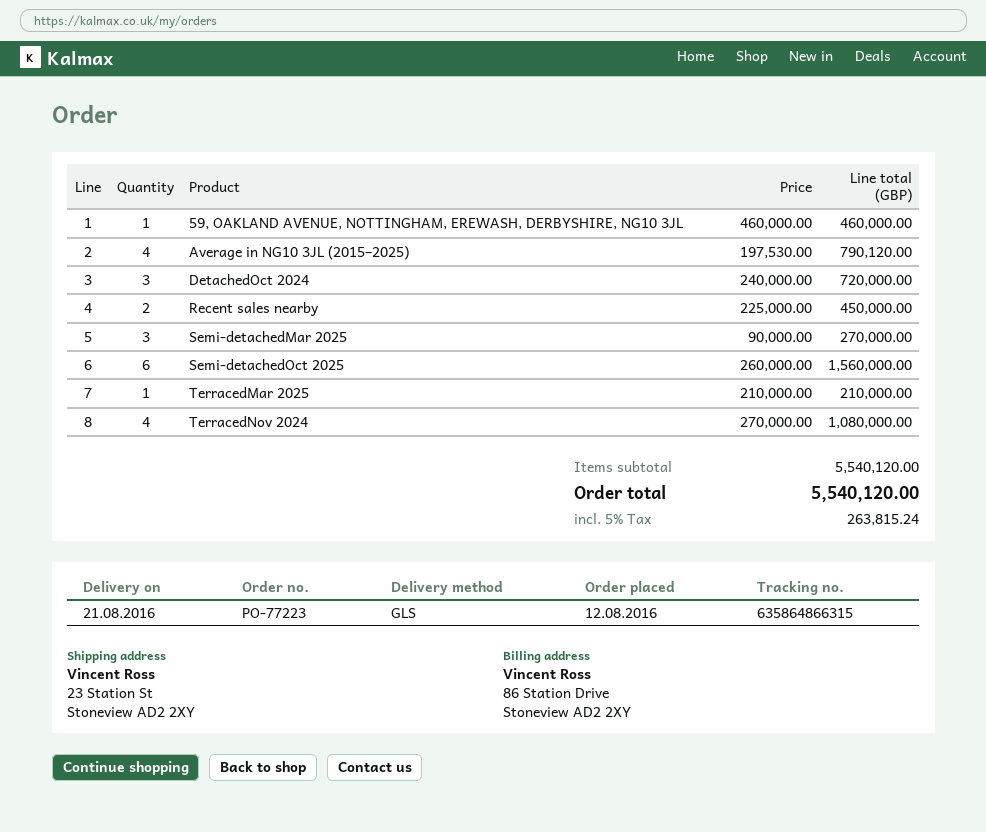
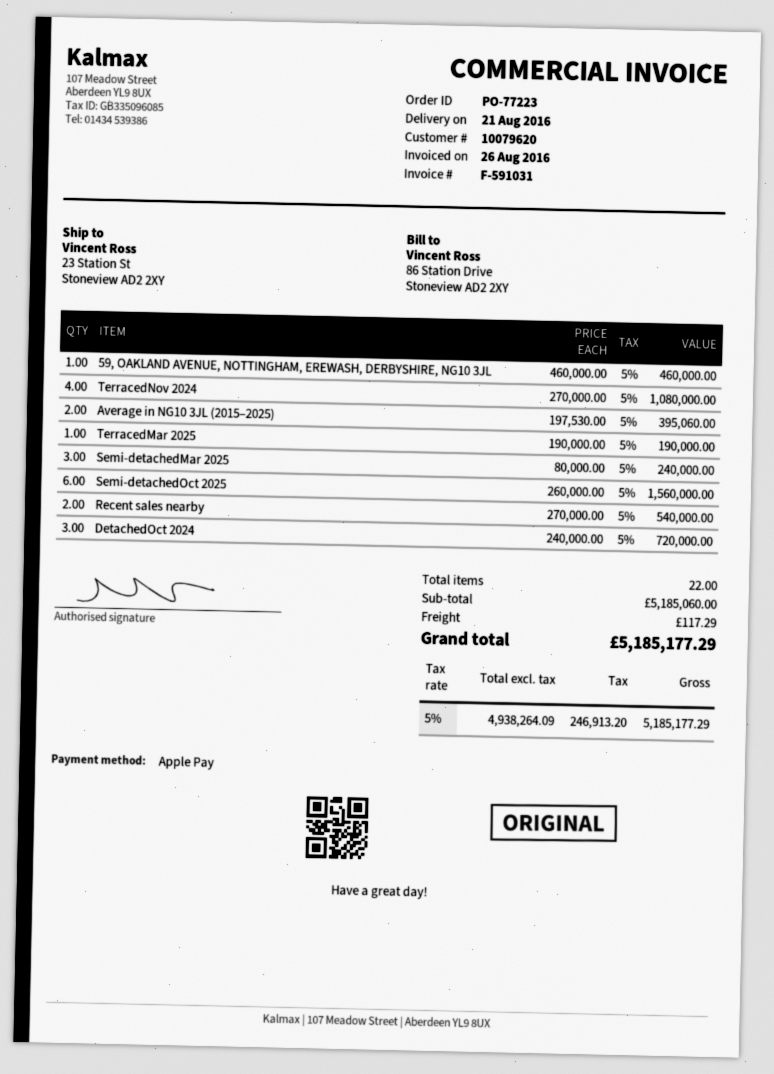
Average in NG10 3JL (2015–2025): 4 x 197530.00 = 790120.00 -> 2 x 197530.00 = 395060.00
Recent sales nearby: 2 x 225000.00 = 450000.00 -> 2 x 270000.00 = 540000.00
Semi-detachedMar 2025: 3 x 90000.00 = 270000.00 -> 3 x 80000.00 = 240000.00
TerracedMar 2025: 1 x 210000.00 = 210000.00 -> 1 x 190000.00 = 190000.00
subtotal: 5540120.00 -> 5185060.00
shipping: none -> 117.29
tax: 5% = 263815.24 -> 5% = 246913.20
total: 5540120.00 -> 5185177.29

